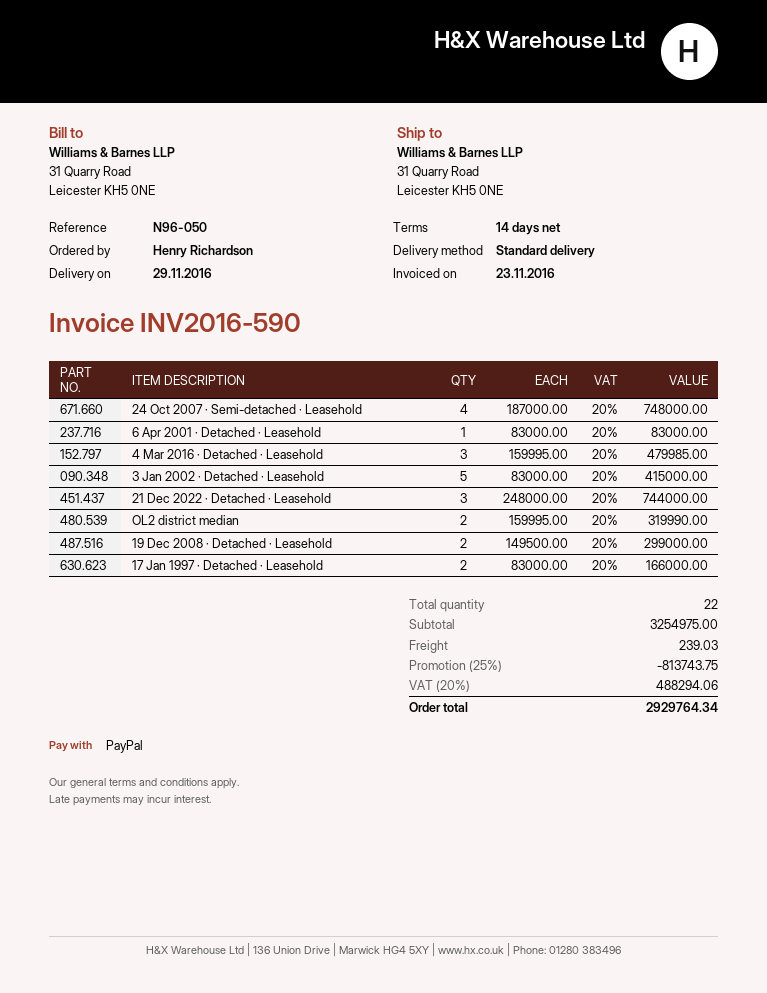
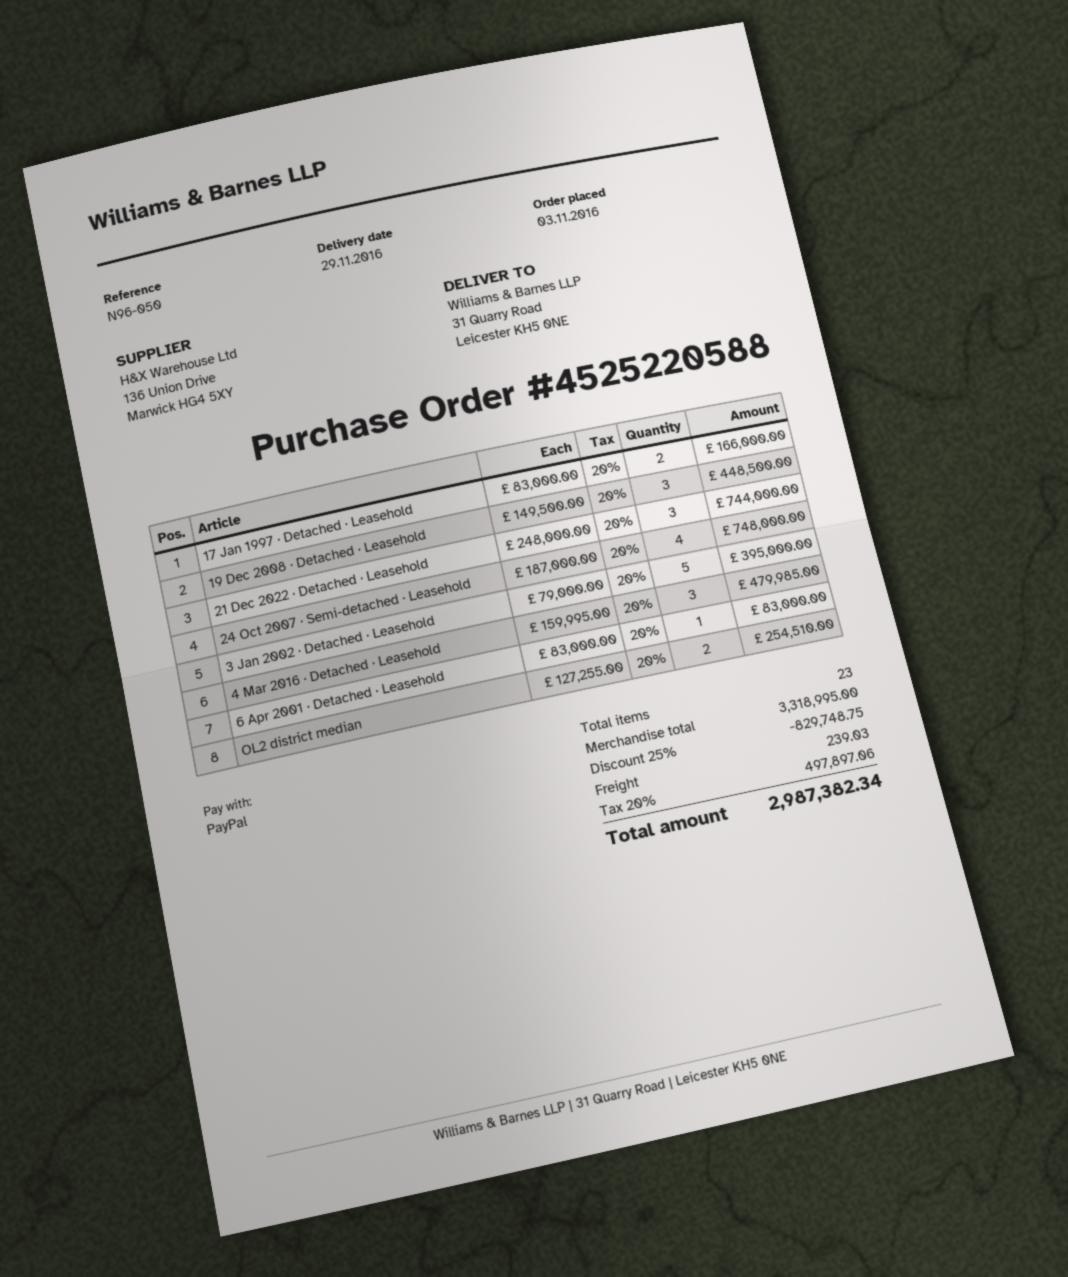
3 Jan 2002 · Detached · Leasehold: 5 x 83000.00 = 415000.00 -> 5 x 79000.00 = 395000.00
OL2 district median: 2 x 159995.00 = 319990.00 -> 2 x 127255.00 = 254510.00
19 Dec 2008 · Detached · Leasehold: 2 x 149500.00 = 299000.00 -> 3 x 149500.00 = 448500.00
total quantity: 22 -> 23
subtotal: 3254975.00 -> 3318995.00
discount: 25% = 813743.75 -> 25% = 829748.75
tax: 20% = 488294.06 -> 20% = 497897.06
total: 2929764.34 -> 2987382.34

